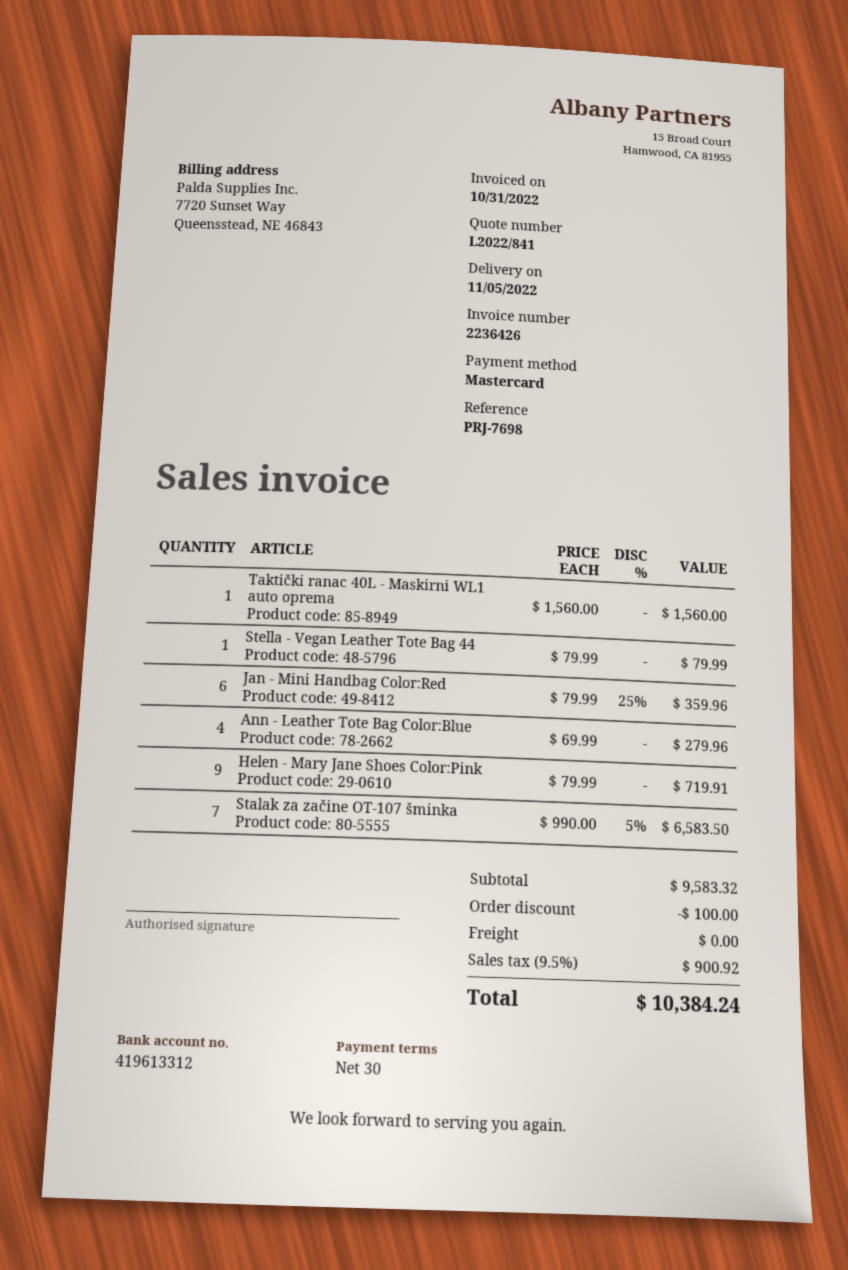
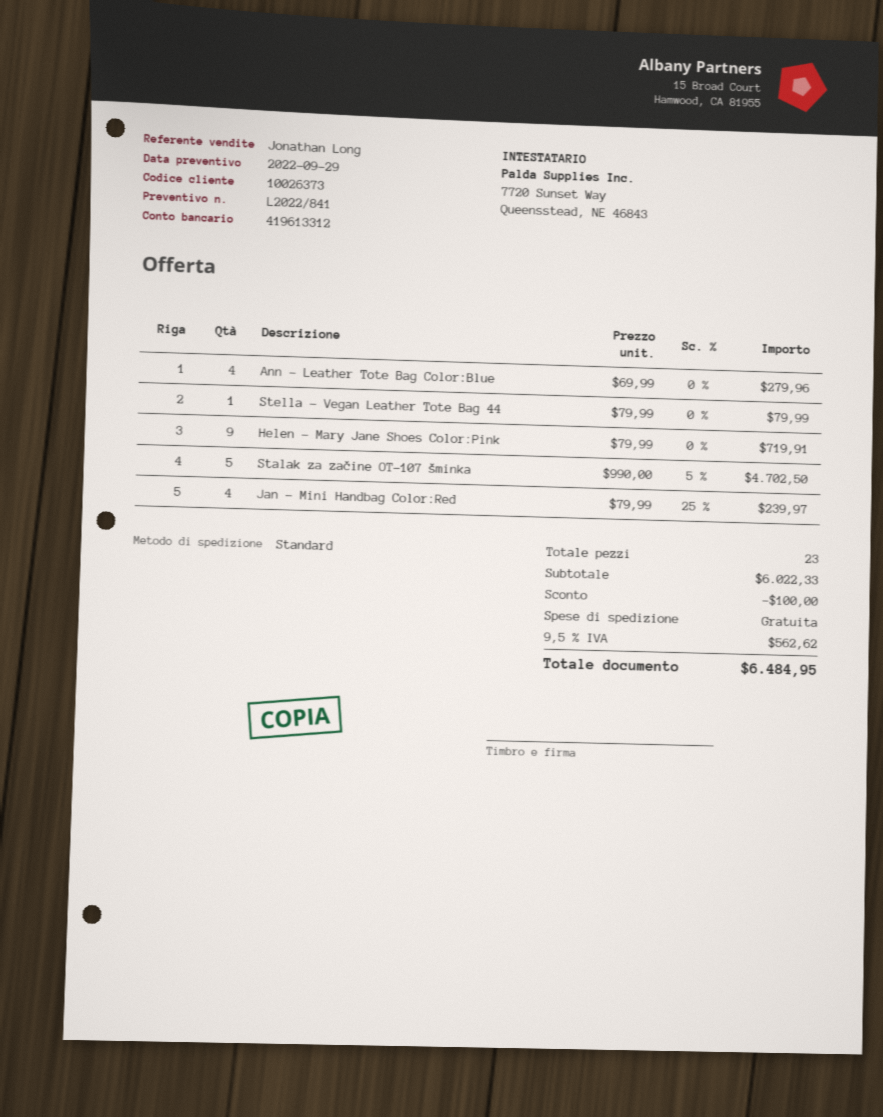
Taktički ranac 40L - Maskirni WL1 auto oprema: 1 x 1560.00 = 1560.00 -> none
Jan - Mini Handbag Color:Red: 6 x 79.99 - 25% = 359.96 -> 4 x 79.99 - 25% = 239.97
Stalak za začine OT-107 šminka: 7 x 990.00 - 5% = 6583.50 -> 5 x 990.00 - 5% = 4702.50
subtotal: 9583.32 -> 6022.33
tax: 9.5% = 900.92 -> 9.5% = 562.62
total: 10384.24 -> 6484.95

